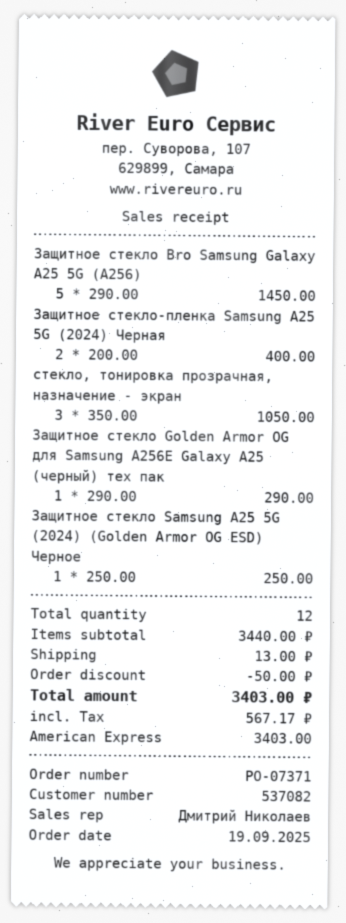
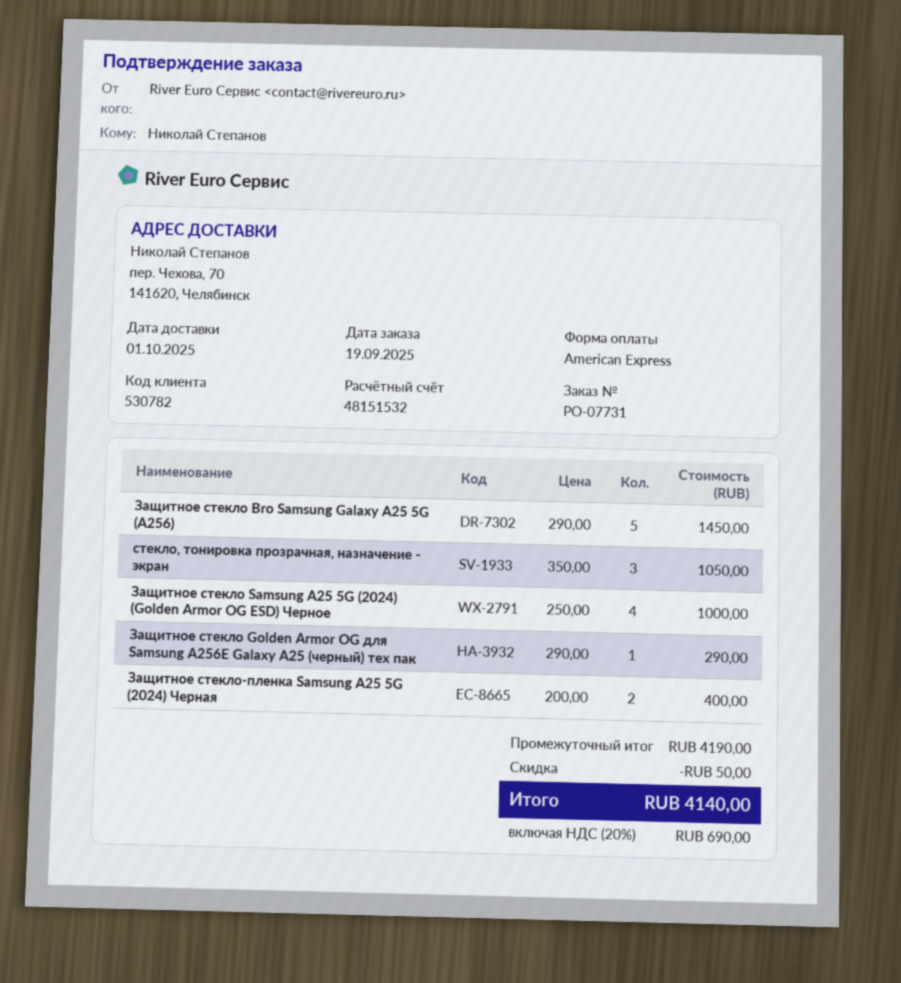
order number: PO-07371 -> PO-07731
customer number: 537082 -> 530782
Защитное стекло Samsung A25 5G (2024) (Golden Armor OG ESD) Черное: 1 x 250.00 = 250.00 -> 4 x 250.00 = 1000.00
subtotal: 3440.00 -> 4190.00
shipping: 13.00 -> none
tax: 567.17 -> 690.00
total: 3403.00 -> 4140.00

